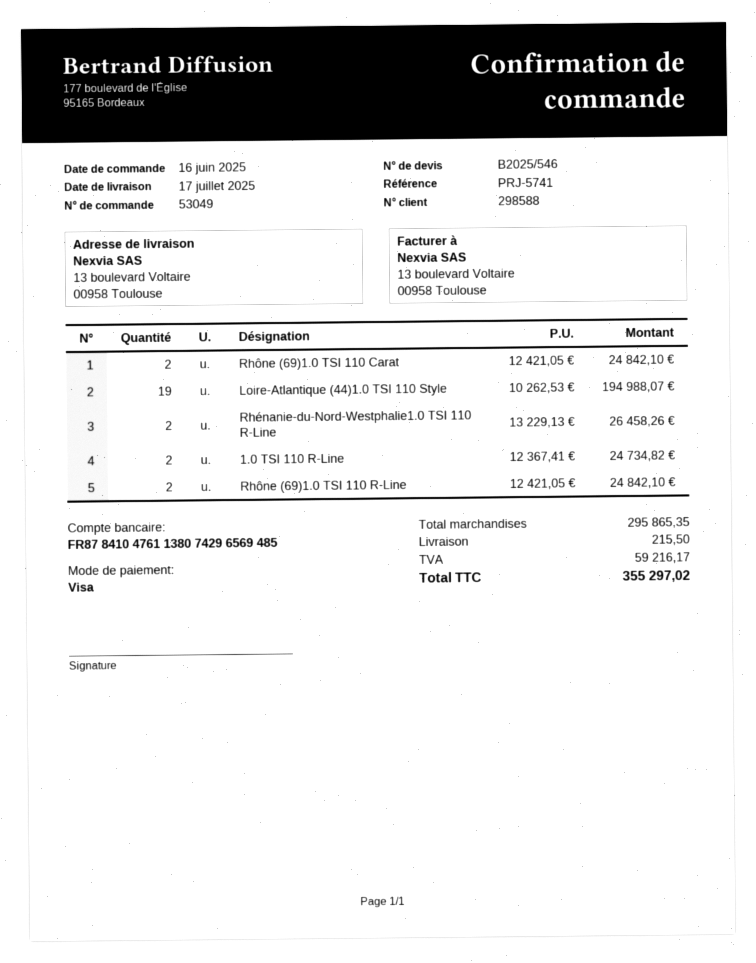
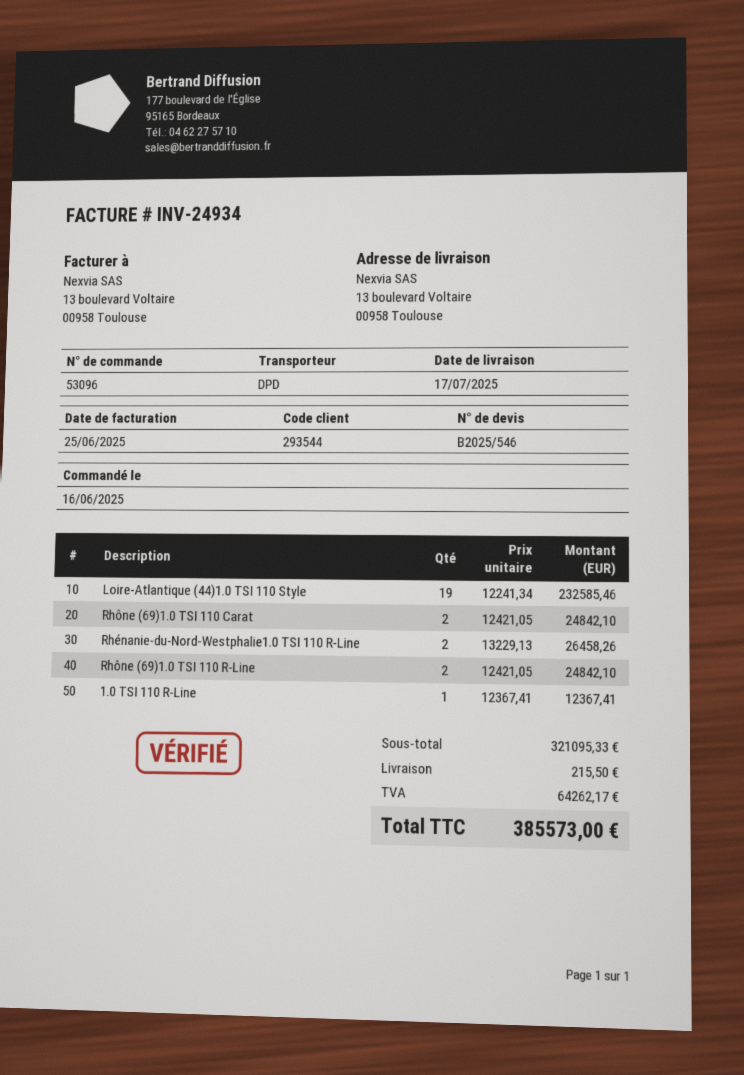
order number: 53049 -> 53096
customer number: 298588 -> 293544
Loire-Atlantique (44)1.0 TSI 110 Style: 19 x 10262.53 = 194988.07 -> 19 x 12241.34 = 232585.46
1.0 TSI 110 R-Line: 2 x 12367.41 = 24734.82 -> 1 x 12367.41 = 12367.41
subtotal: 295865.35 -> 321095.33
tax: 59216.17 -> 64262.17
total: 355297.02 -> 385573.00

